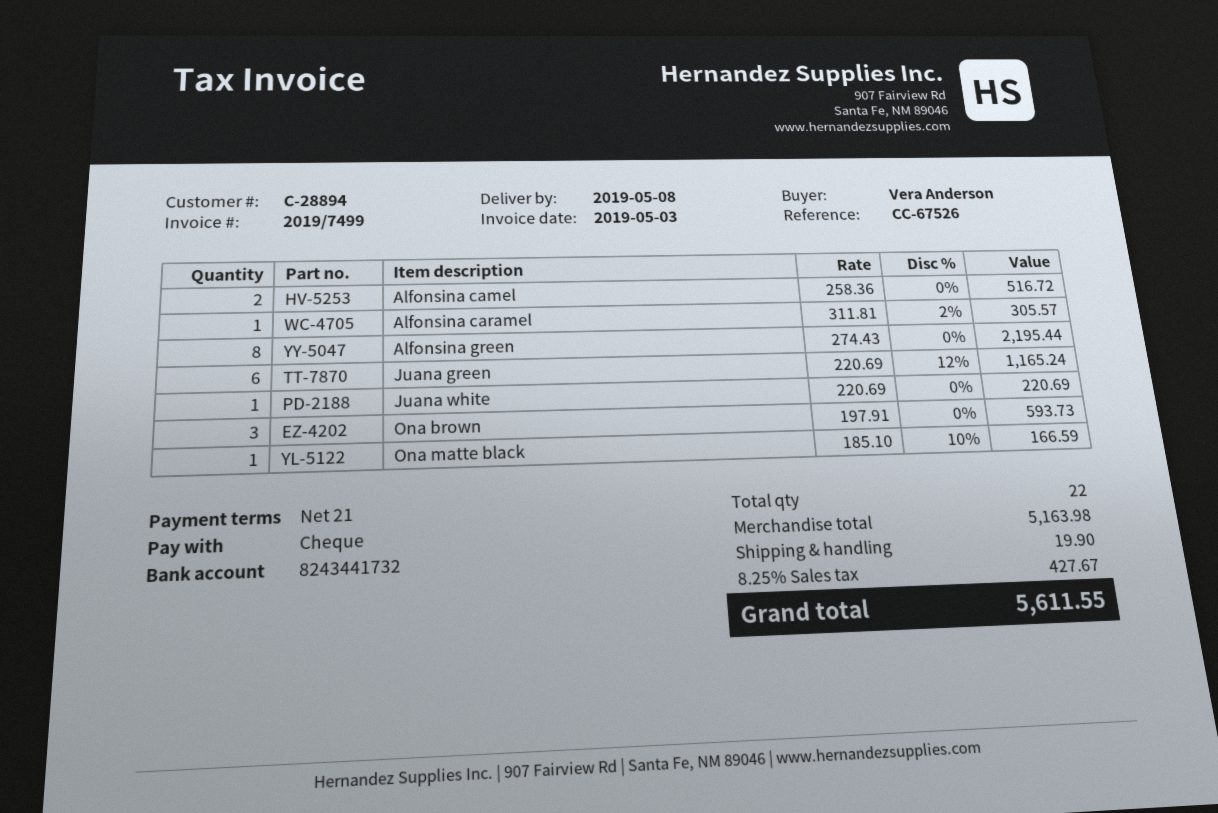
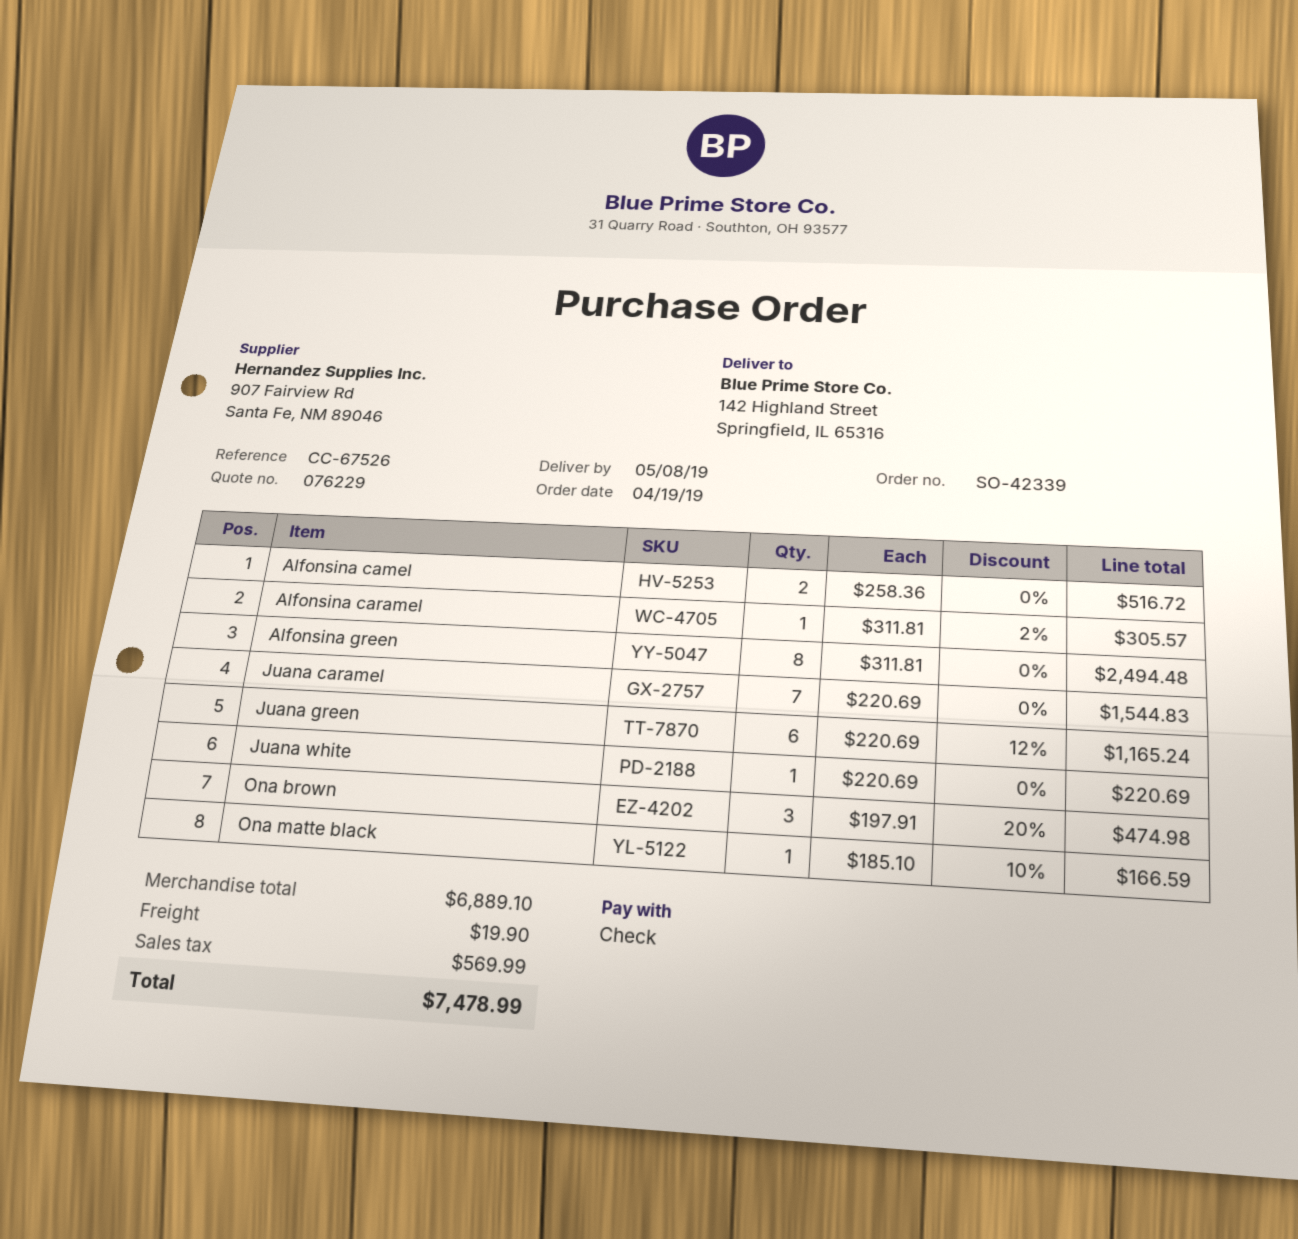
Alfonsina green: 8 x 274.43 = 2195.44 -> 8 x 311.81 = 2494.48
Ona brown: 3 x 197.91 = 593.73 -> 3 x 197.91 - 20% = 474.98
Juana caramel: none -> 7 x 220.69 = 1544.83
subtotal: 5163.98 -> 6889.10
tax: 427.67 -> 569.99
total: 5611.55 -> 7478.99

